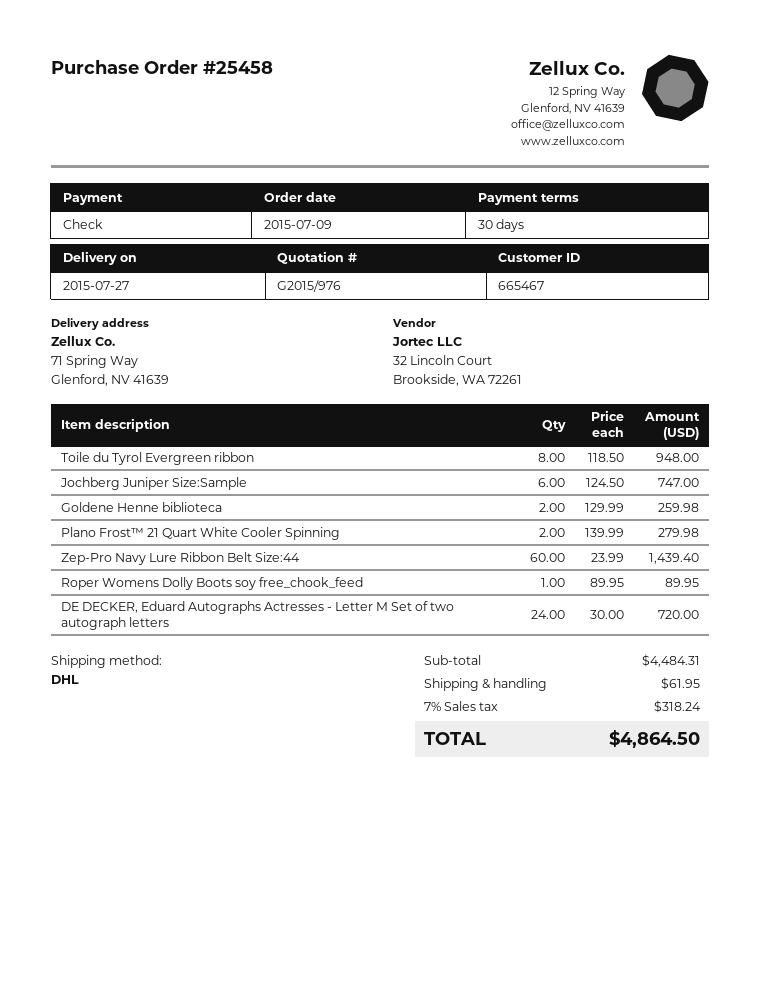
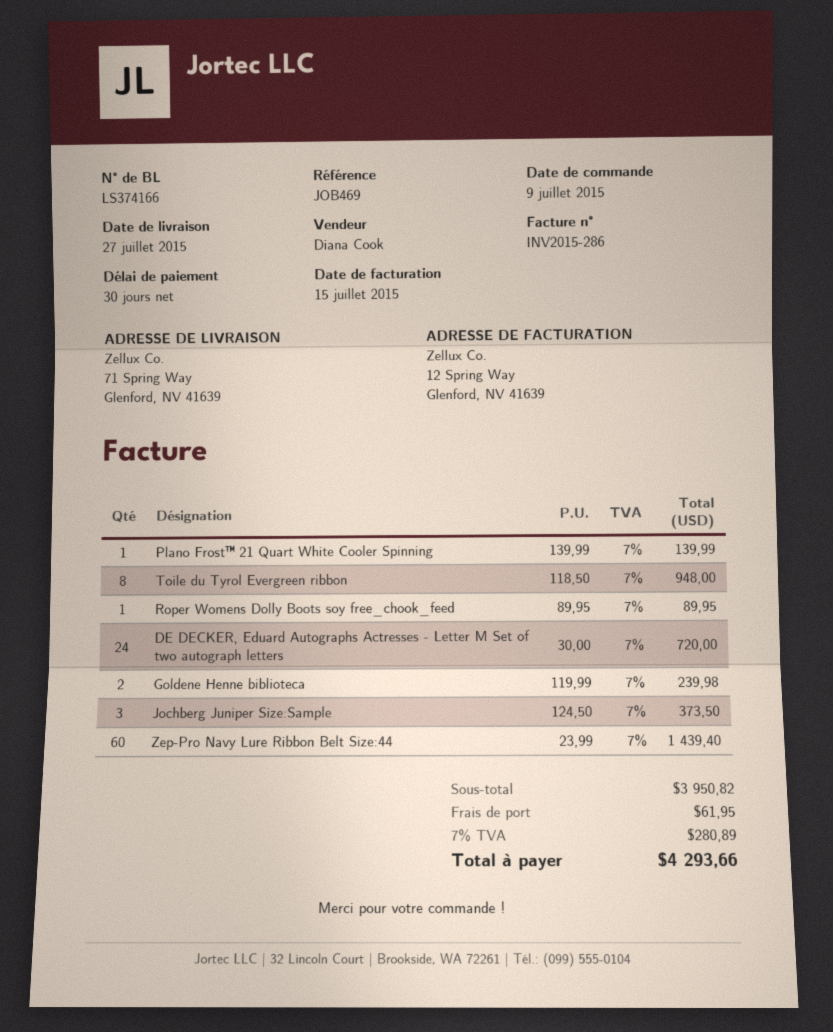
Jochberg Juniper Size:Sample: 6 x 124.50 = 747.00 -> 3 x 124.50 = 373.50
Goldene Henne biblioteca: 2 x 129.99 = 259.98 -> 2 x 119.99 = 239.98
Plano Frost™ 21 Quart White Cooler Spinning: 2 x 139.99 = 279.98 -> 1 x 139.99 = 139.99
subtotal: 4484.31 -> 3950.82
tax: 7% = 318.24 -> 7% = 280.89
total: 4864.50 -> 4293.66

